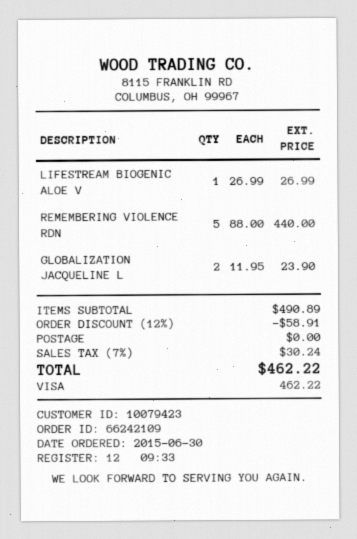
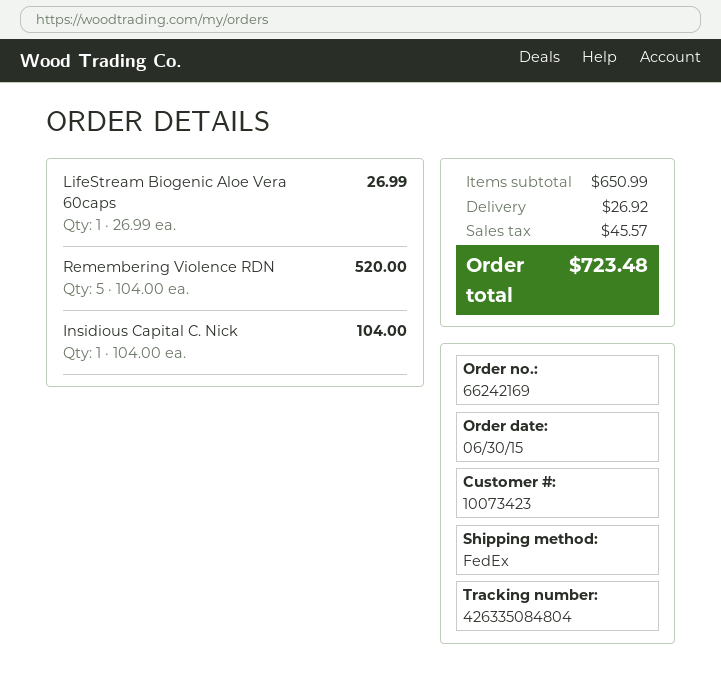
order number: 66242109 -> 66242169
customer number: 10079423 -> 10073423
REMEMBERING VIOLENCE RDN: 5 x 88.00 = 440.00 -> 5 x 104.00 = 520.00
GLOBALIZATION JACQUELINE L: 2 x 11.95 = 23.90 -> none
Insidious Capital C. Nick: none -> 1 x 104.00 = 104.00
subtotal: 490.89 -> 650.99
discount: 12% = 58.91 -> none
shipping: 0.00 -> 26.92
tax: 30.24 -> 45.57
total: 462.22 -> 723.48

